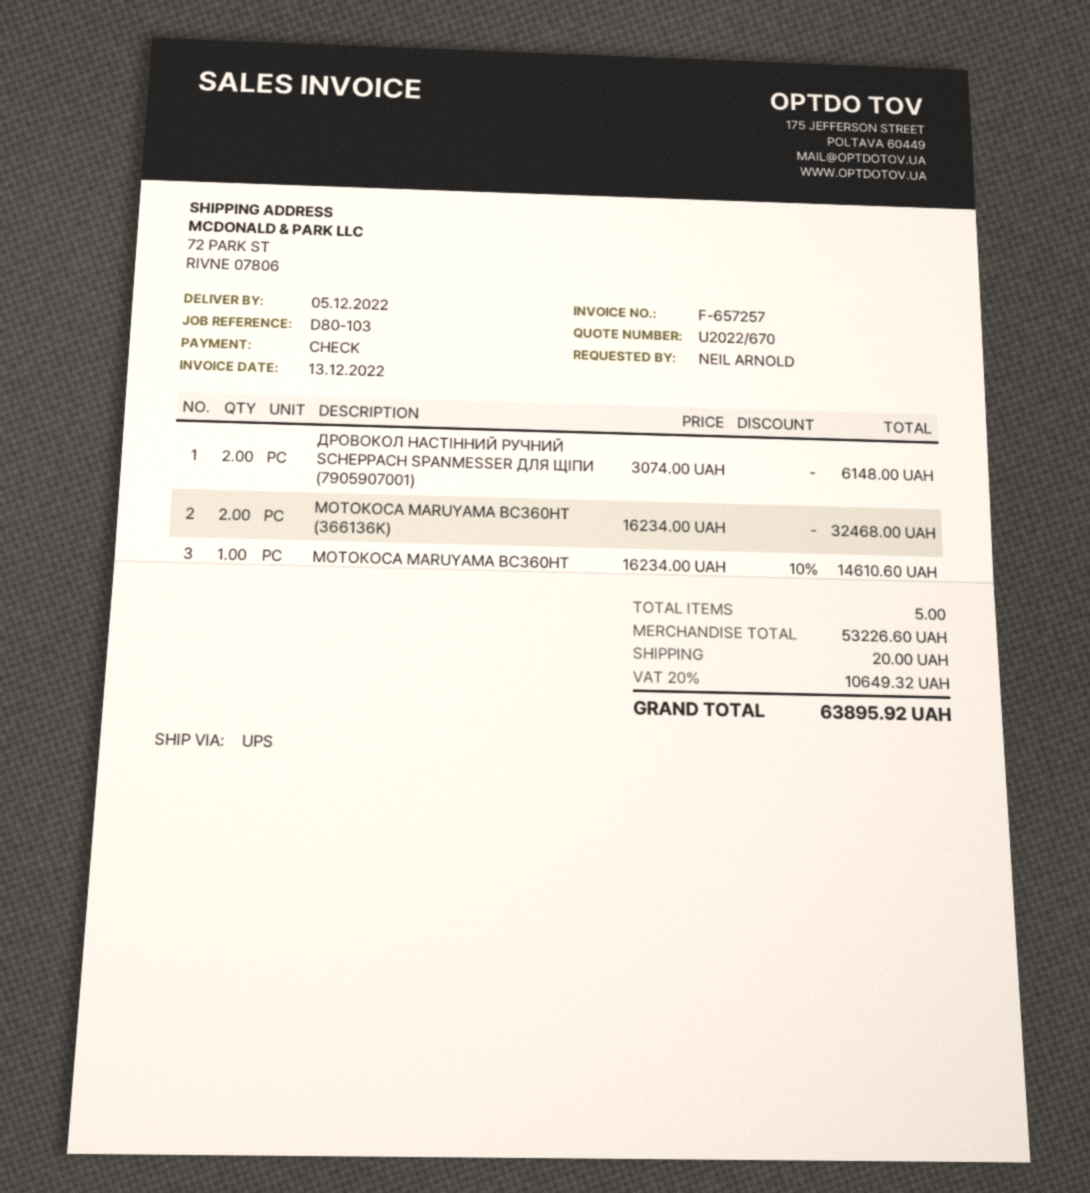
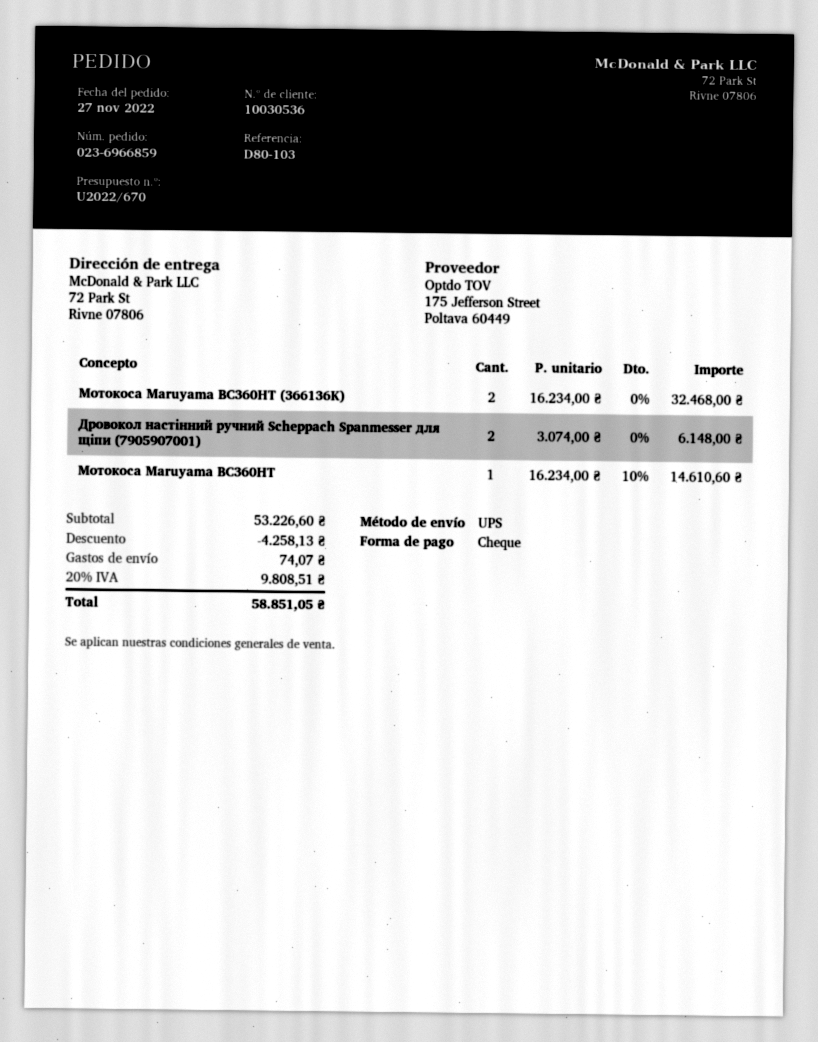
discount: none -> 4258.13
shipping: 20.00 -> 74.07
tax: 20% = 10649.32 -> 20% = 9808.51
total: 63895.92 -> 58851.05

